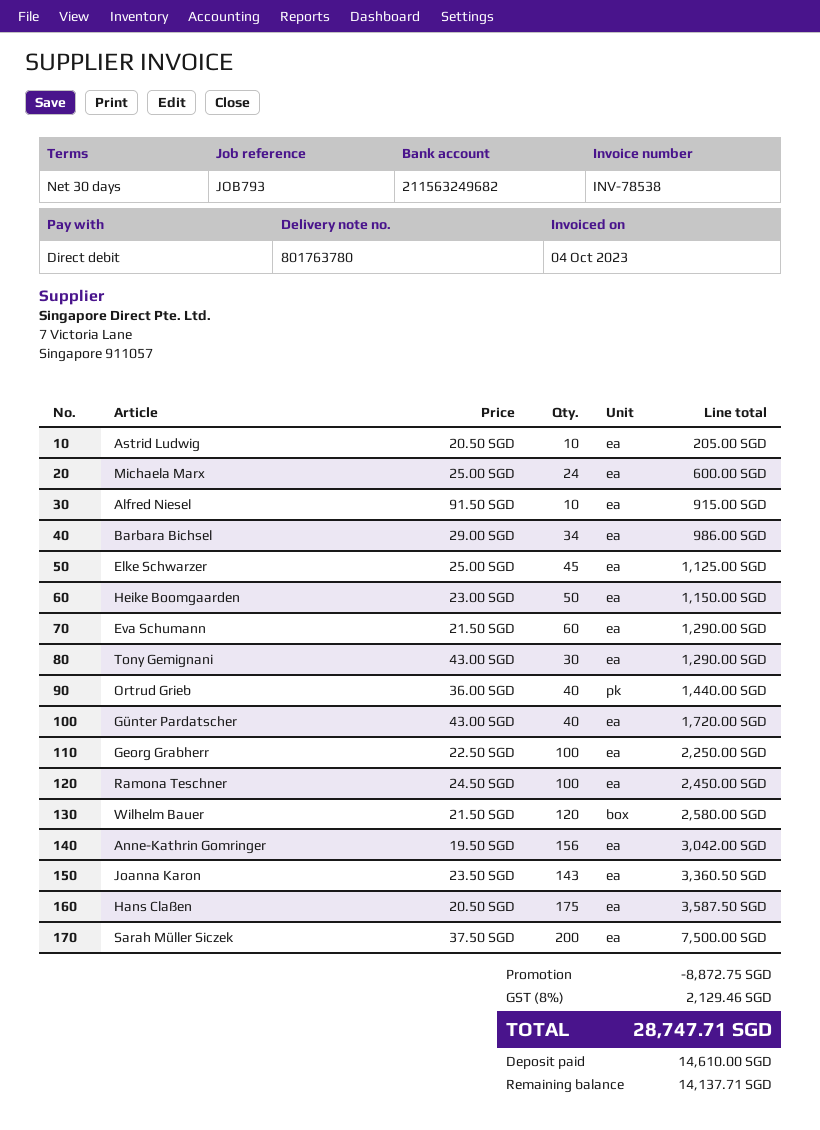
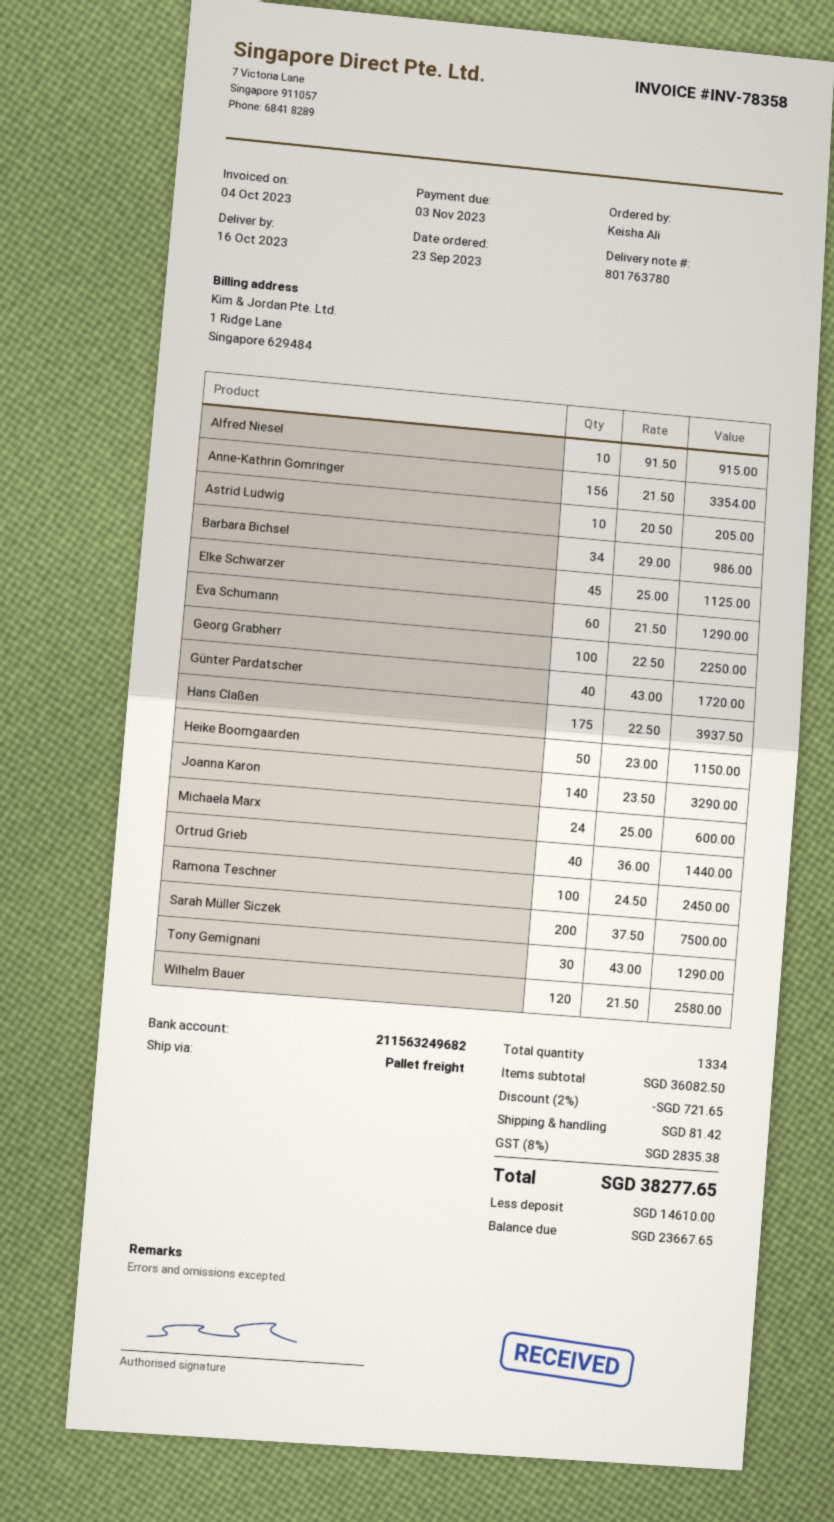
invoice number: INV-78538 -> INV-78358
Anne-Kathrin Gomringer: 156 x 19.50 = 3042.00 -> 156 x 21.50 = 3354.00
Joanna Karon: 143 x 23.50 = 3360.50 -> 140 x 23.50 = 3290.00
Hans Claßen: 175 x 20.50 = 3587.50 -> 175 x 22.50 = 3937.50
discount: 8872.75 -> 721.65
shipping: none -> 81.42
tax: 8% = 2129.46 -> 8% = 2835.38
total: 28747.71 -> 38277.65
balance: 14137.71 -> 23667.65

